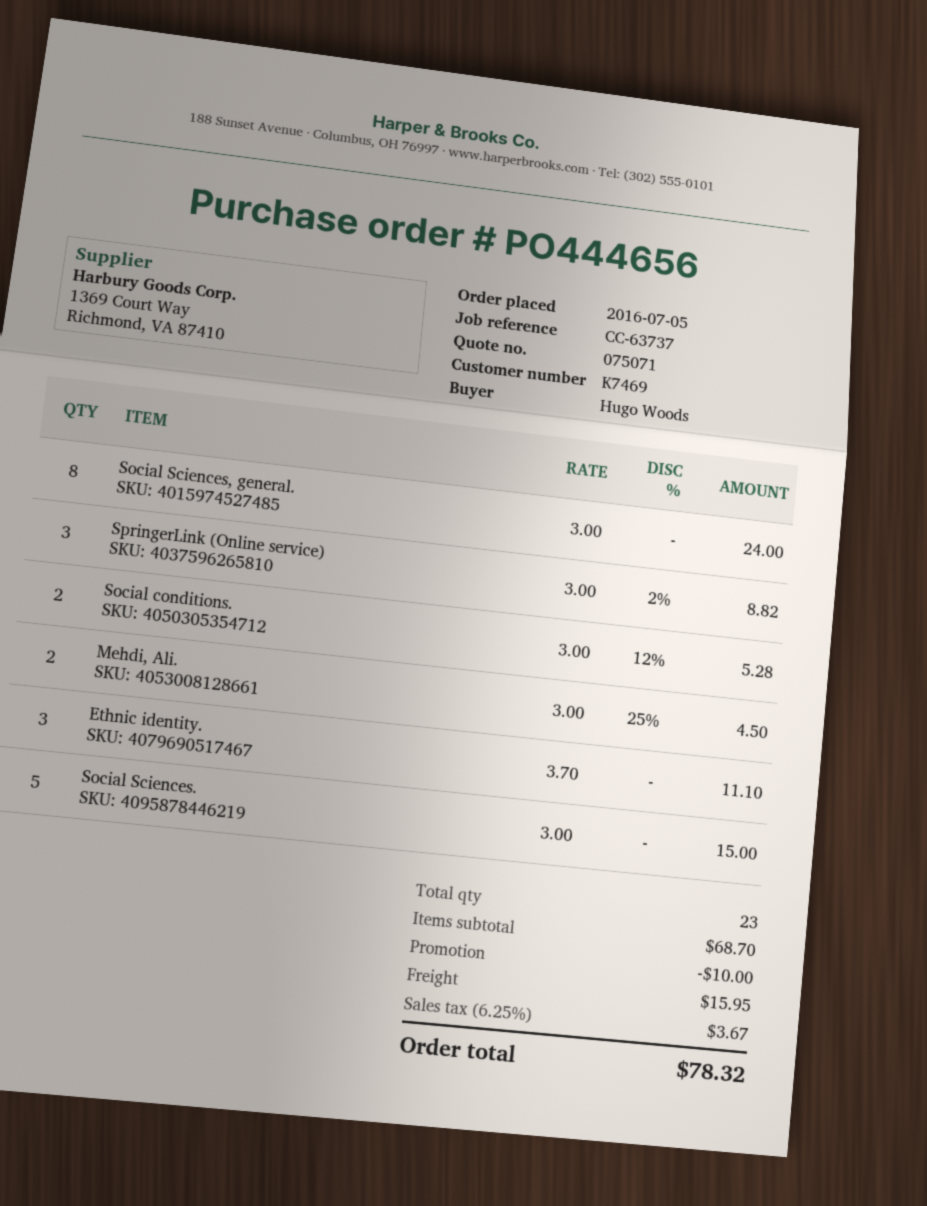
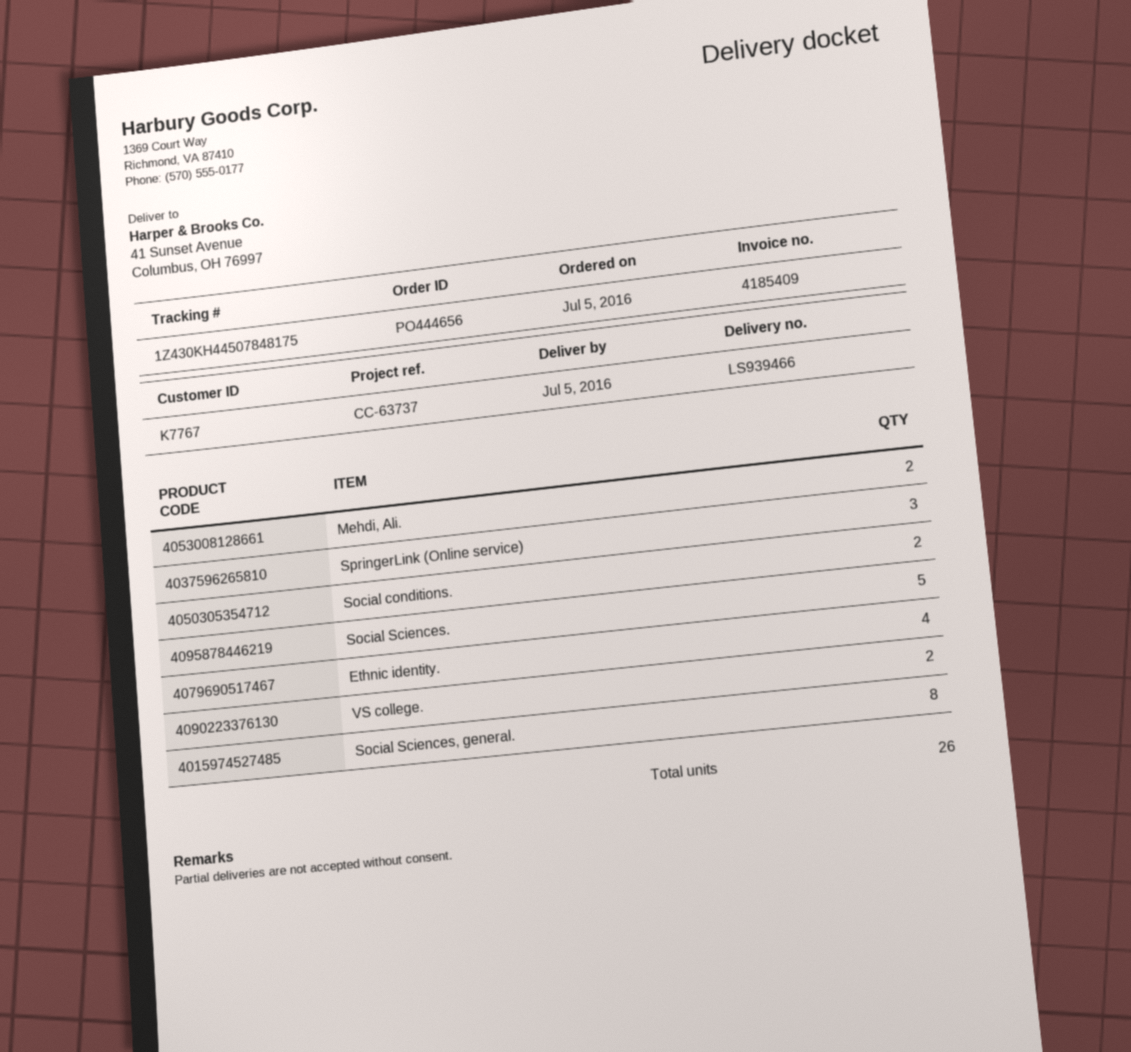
customer number: K7469 -> K7767
Ethnic identity.: 3 -> 4
VS college.: none -> 2
total quantity: 23 -> 26

